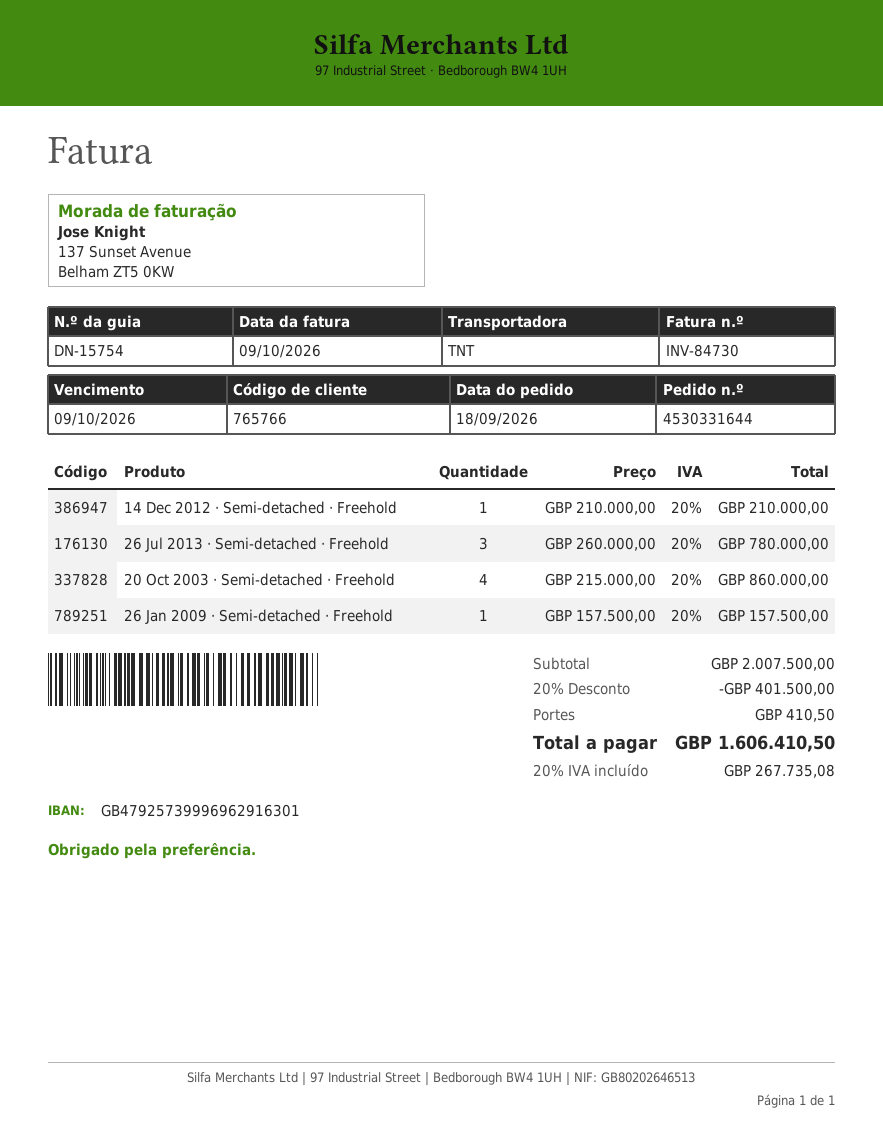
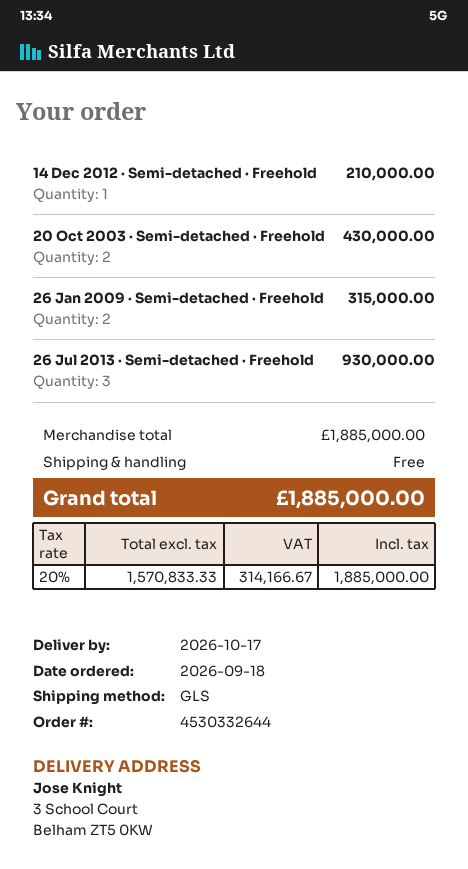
order number: 4530331644 -> 4530332644
shipping method: TNT -> GLS
26 Jul 2013 · Semi-detached · Freehold: 3 for 780000.00 -> 3 for 930000.00
20 Oct 2003 · Semi-detached · Freehold: 4 for 860000.00 -> 2 for 430000.00
26 Jan 2009 · Semi-detached · Freehold: 1 for 157500.00 -> 2 for 315000.00
subtotal: 2007500.00 -> 1885000.00
discount: 20% = 401500.00 -> none
shipping: 410.50 -> 0.00
tax: 20% = 267735.08 -> 20% = 314166.67
total: 1606410.50 -> 1885000.00

